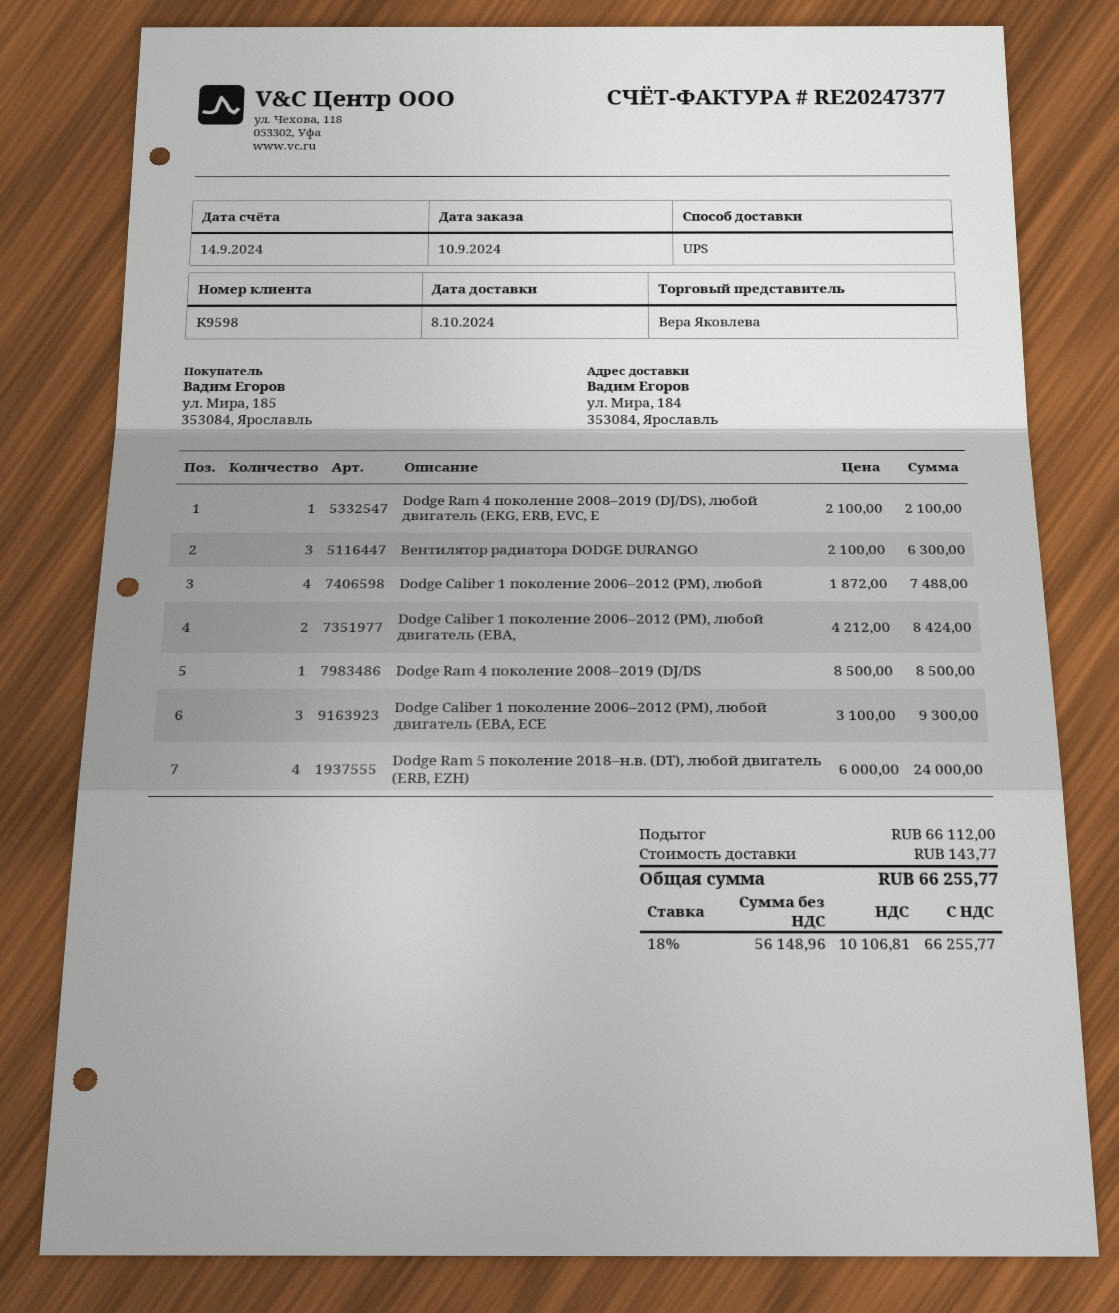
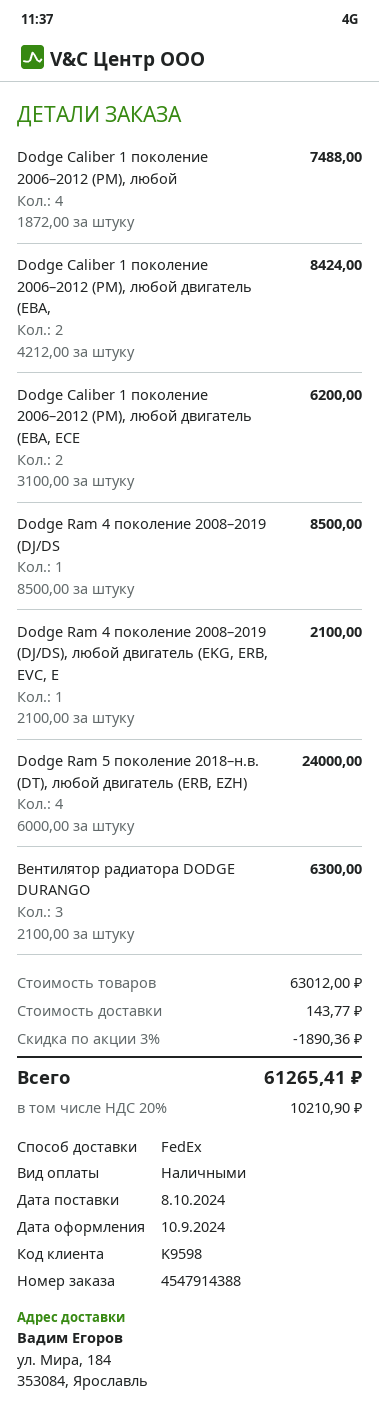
shipping method: UPS -> FedEx
Dodge Caliber 1 поколение 2006–2012 (PM), любой двигатель (EBA, ECE: 3 x 3100.00 = 9300.00 -> 2 x 3100.00 = 6200.00
subtotal: 66112.00 -> 63012.00
discount: none -> 3% = 1890.36
tax: 18% = 10106.81 -> 20% = 10210.90
total: 66255.77 -> 61265.41

